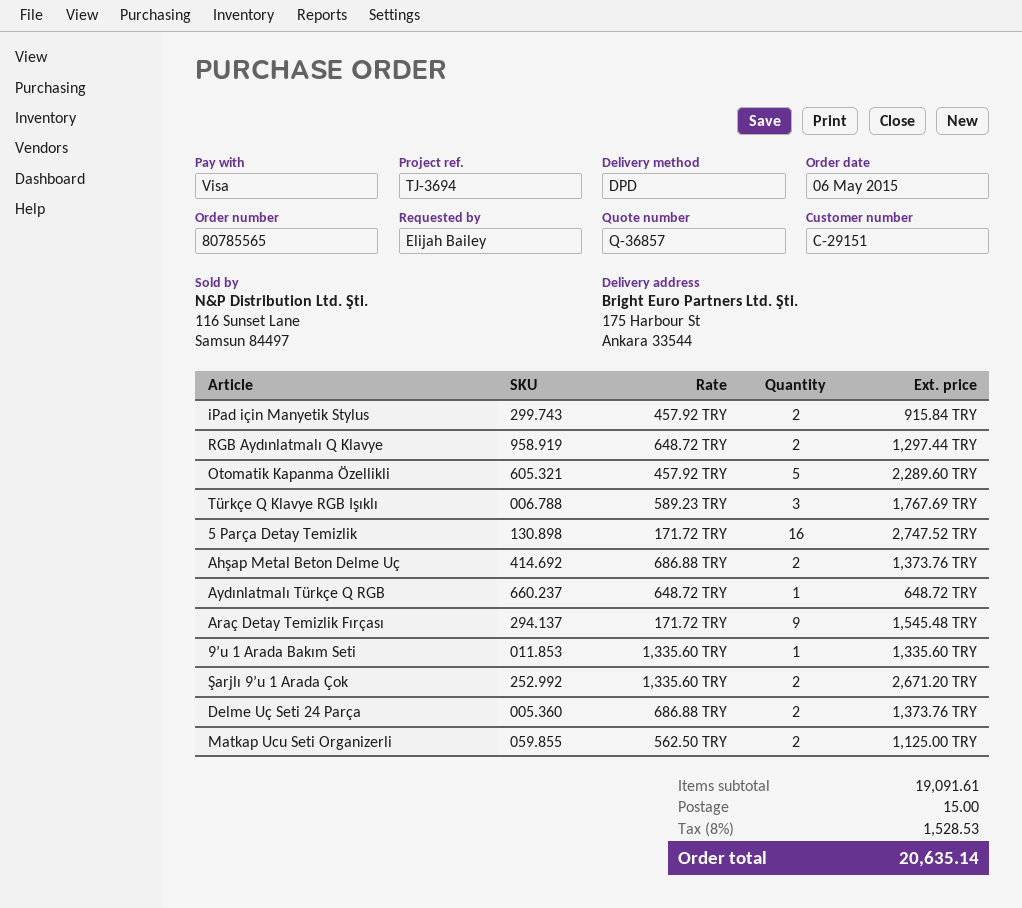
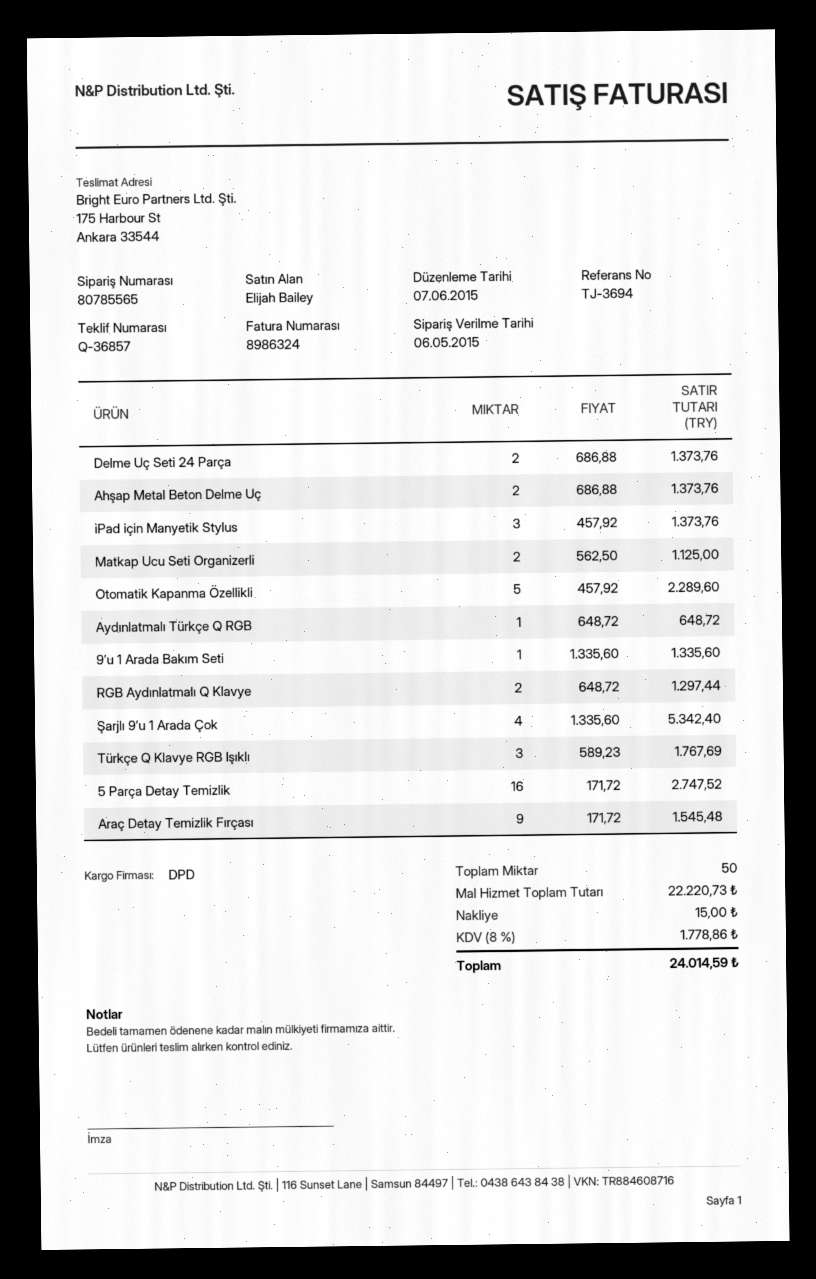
iPad için Manyetik Stylus: 2 x 457.92 = 915.84 -> 3 x 457.92 = 1373.76
Şarjlı 9’u 1 Arada Çok: 2 x 1335.60 = 2671.20 -> 4 x 1335.60 = 5342.40
subtotal: 19091.61 -> 22220.73
tax: 8% = 1528.53 -> 8% = 1778.86
total: 20635.14 -> 24014.59

